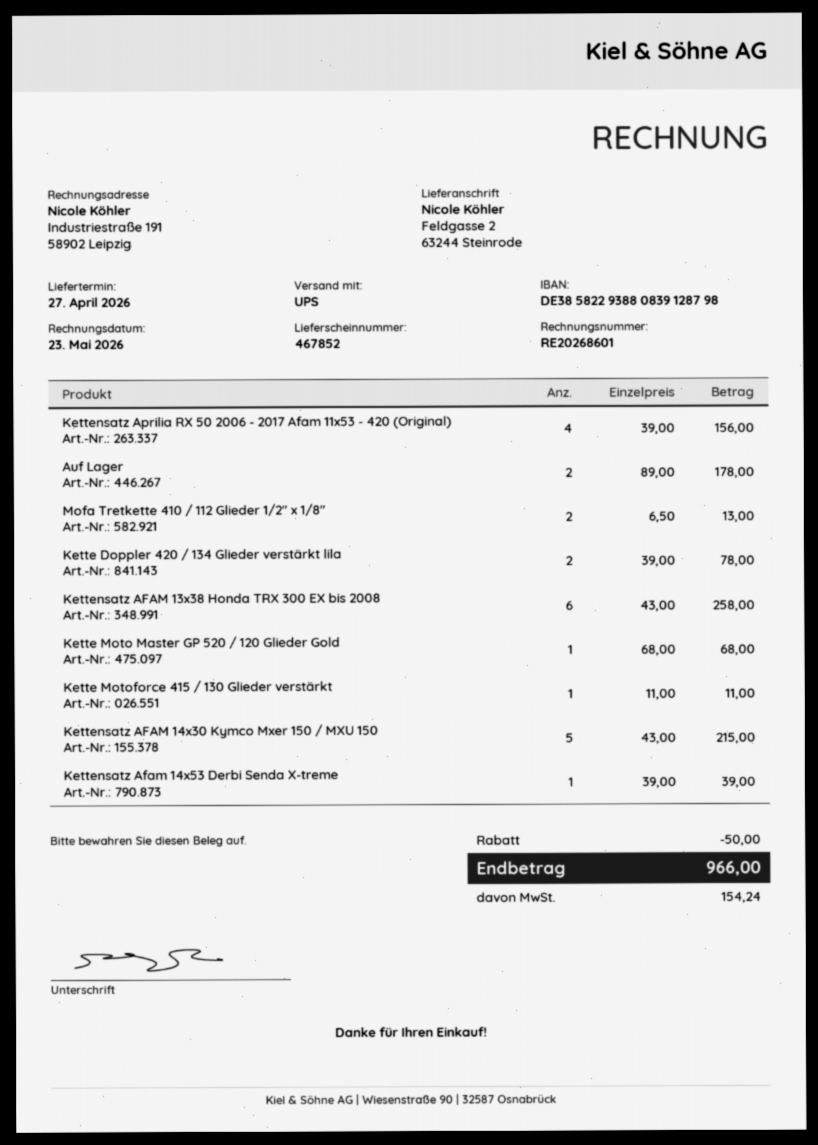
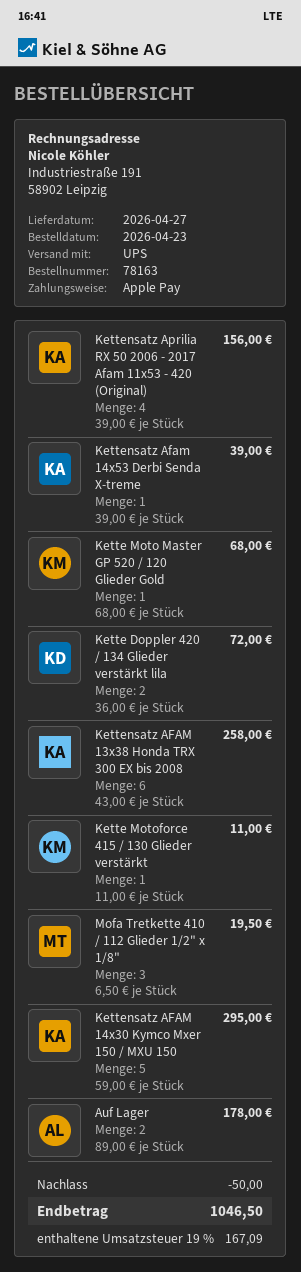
Mofa Tretkette 410 / 112 Glieder 1/2" x 1/8": 2 x 6.50 = 13.00 -> 3 x 6.50 = 19.50
Kette Doppler 420 / 134 Glieder verstärkt lila: 2 x 39.00 = 78.00 -> 2 x 36.00 = 72.00
Kettensatz AFAM 14x30 Kymco Mxer 150 / MXU 150: 5 x 43.00 = 215.00 -> 5 x 59.00 = 295.00
tax: 154.24 -> 167.09
total: 966.00 -> 1046.50

